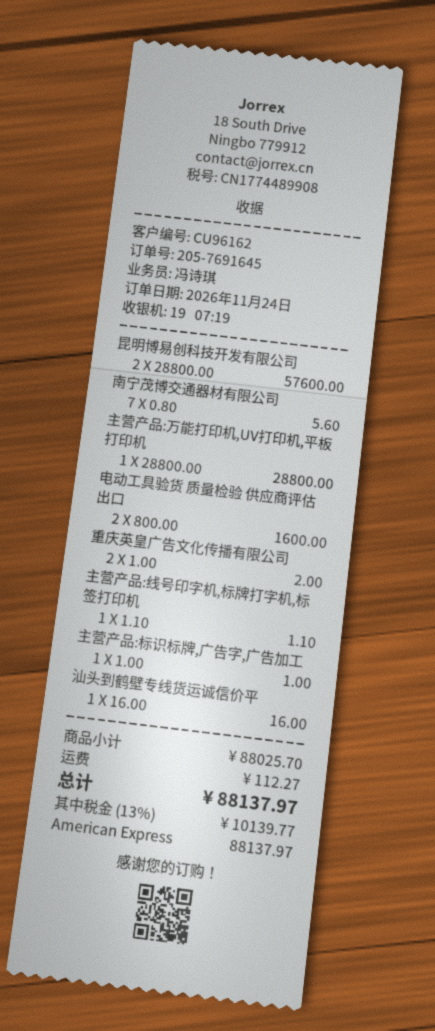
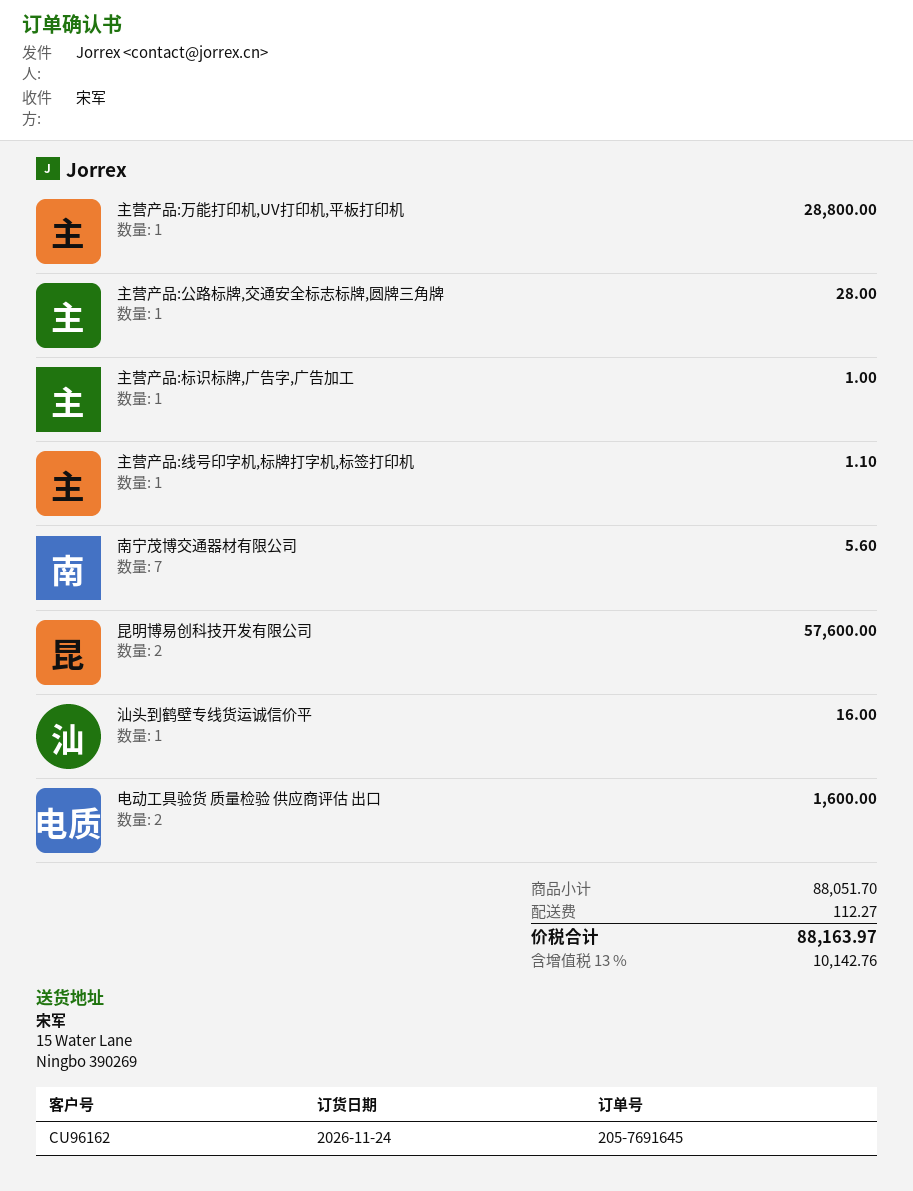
重庆英皇广告文化传播有限公司: 2 for 2.00 -> none
主营产品:公路标牌,交通安全标志标牌,圆牌三角牌: none -> 1 for 28.00
subtotal: 88025.70 -> 88051.70
tax: 13% = 10139.77 -> 13% = 10142.76
total: 88137.97 -> 88163.97

